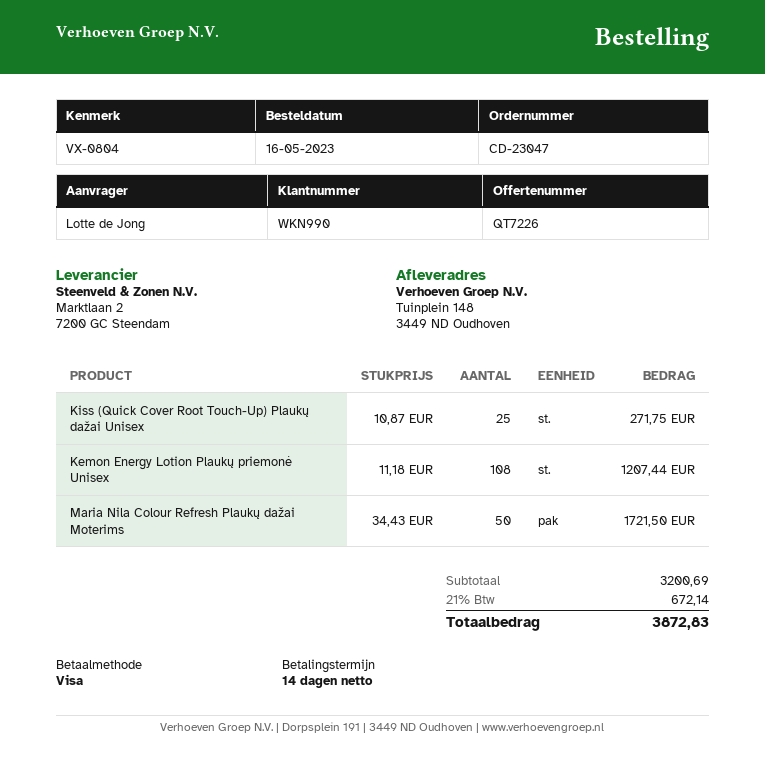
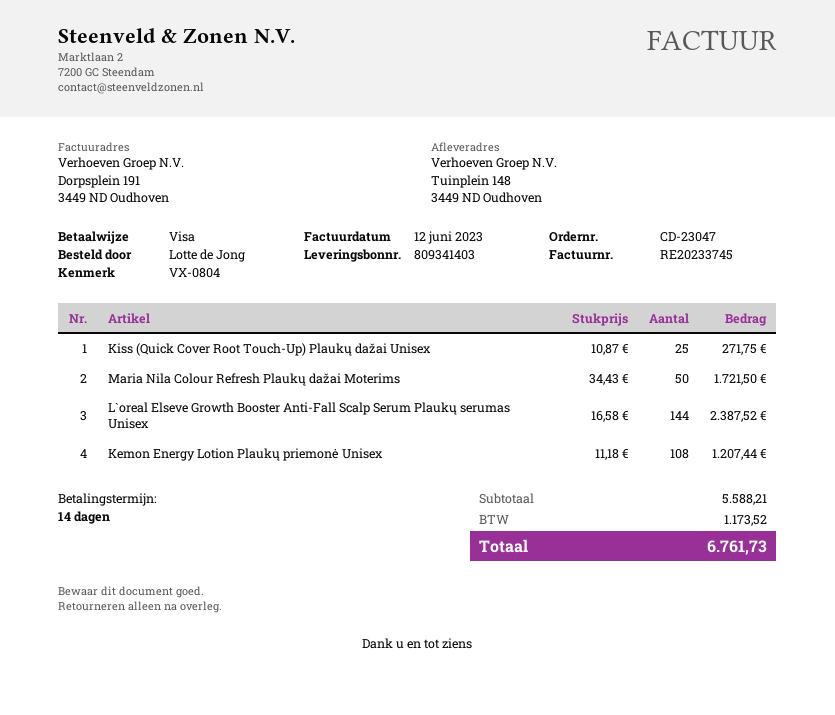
L`oreal Elseve Growth Booster Anti-Fall Scalp Serum Plaukų serumas Unisex: none -> 144 x 16.58 = 2387.52
subtotal: 3200.69 -> 5588.21
tax: 672.14 -> 1173.52
total: 3872.83 -> 6761.73

